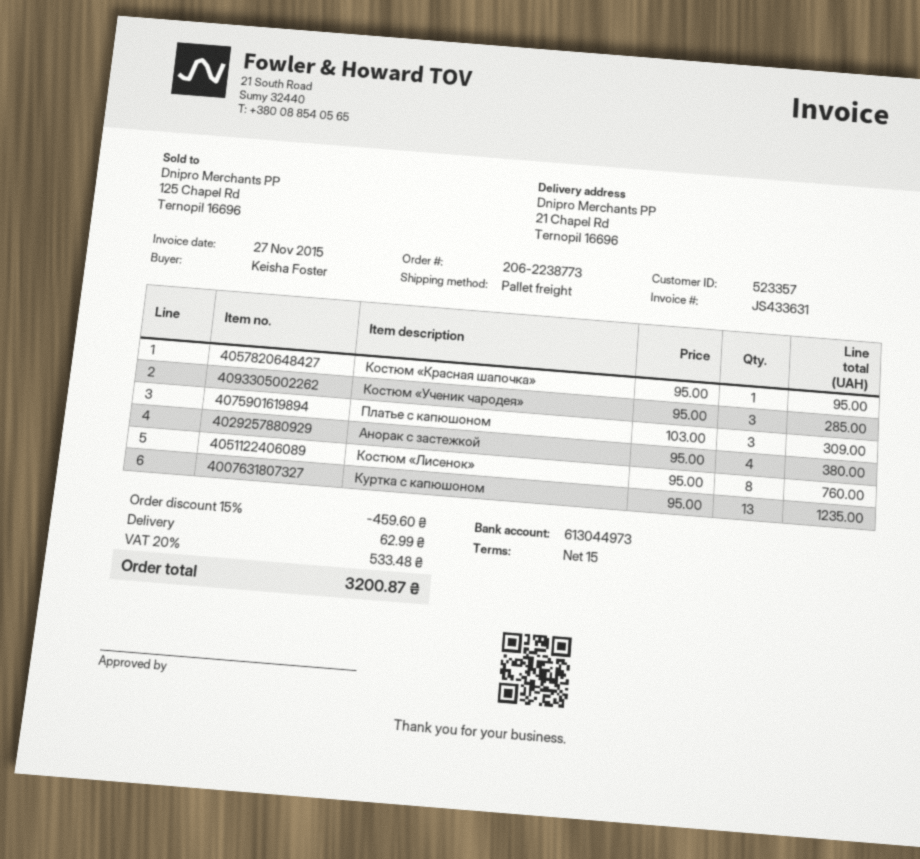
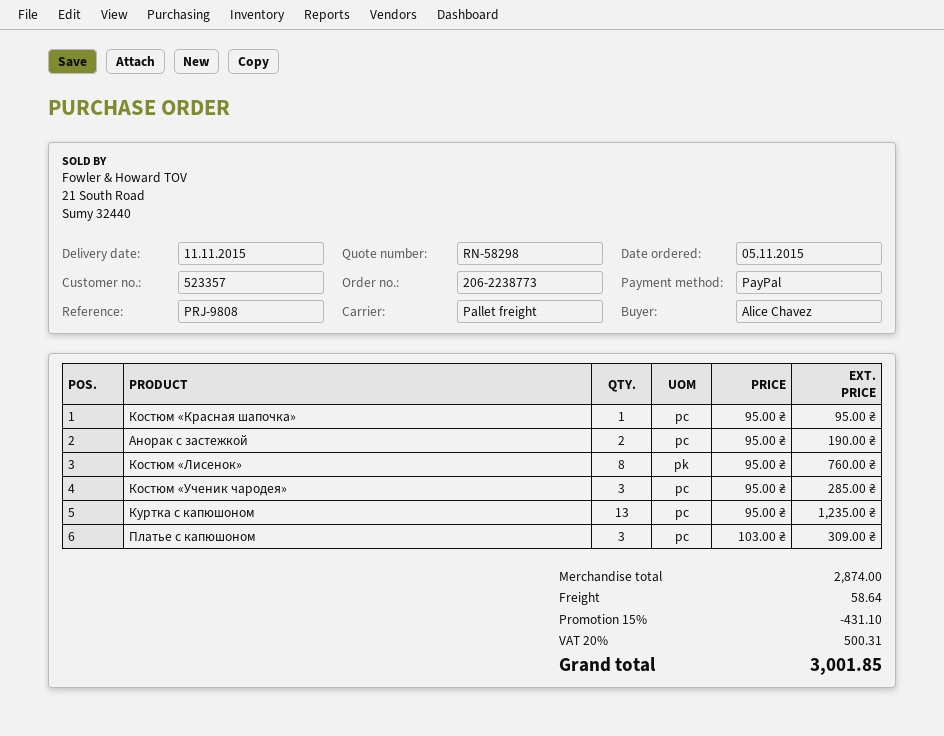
ordered by: Keisha Foster -> Alice Chavez
Анорак с застежкой: 4 x 95.00 = 380.00 -> 2 x 95.00 = 190.00
discount: 15% = 459.60 -> 15% = 431.10
shipping: 62.99 -> 58.64
tax: 20% = 533.48 -> 20% = 500.31
total: 3200.87 -> 3001.85

